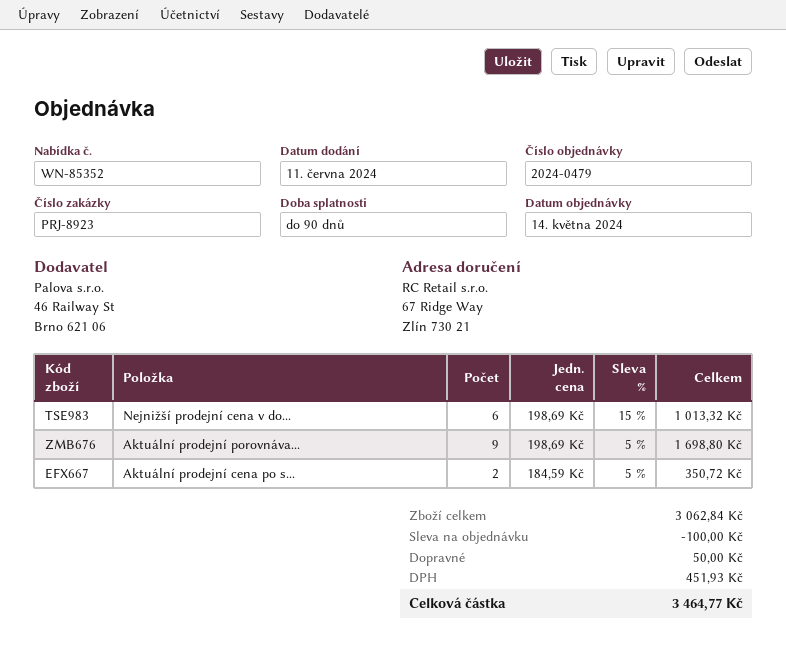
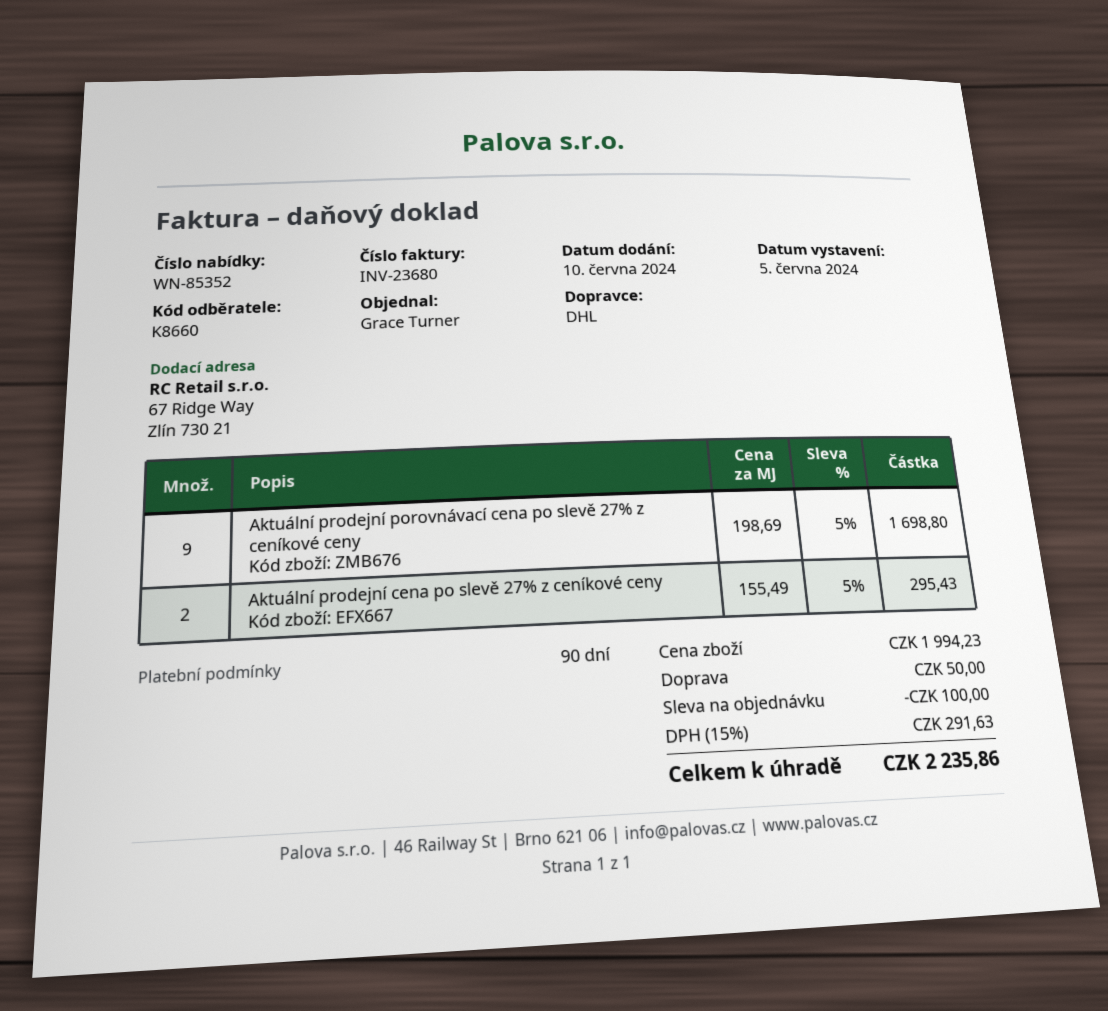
delivery date: 2024-06-11 -> 2024-06-10
Nejnižší prodejní cena v do...: 6 x 198.69 - 15% = 1013.32 -> none
Aktuální prodejní cena po s...: 2 x 184.59 - 5% = 350.72 -> 2 x 155.49 - 5% = 295.43
subtotal: 3062.84 -> 1994.23
tax: 451.93 -> 291.63
total: 3464.77 -> 2235.86

